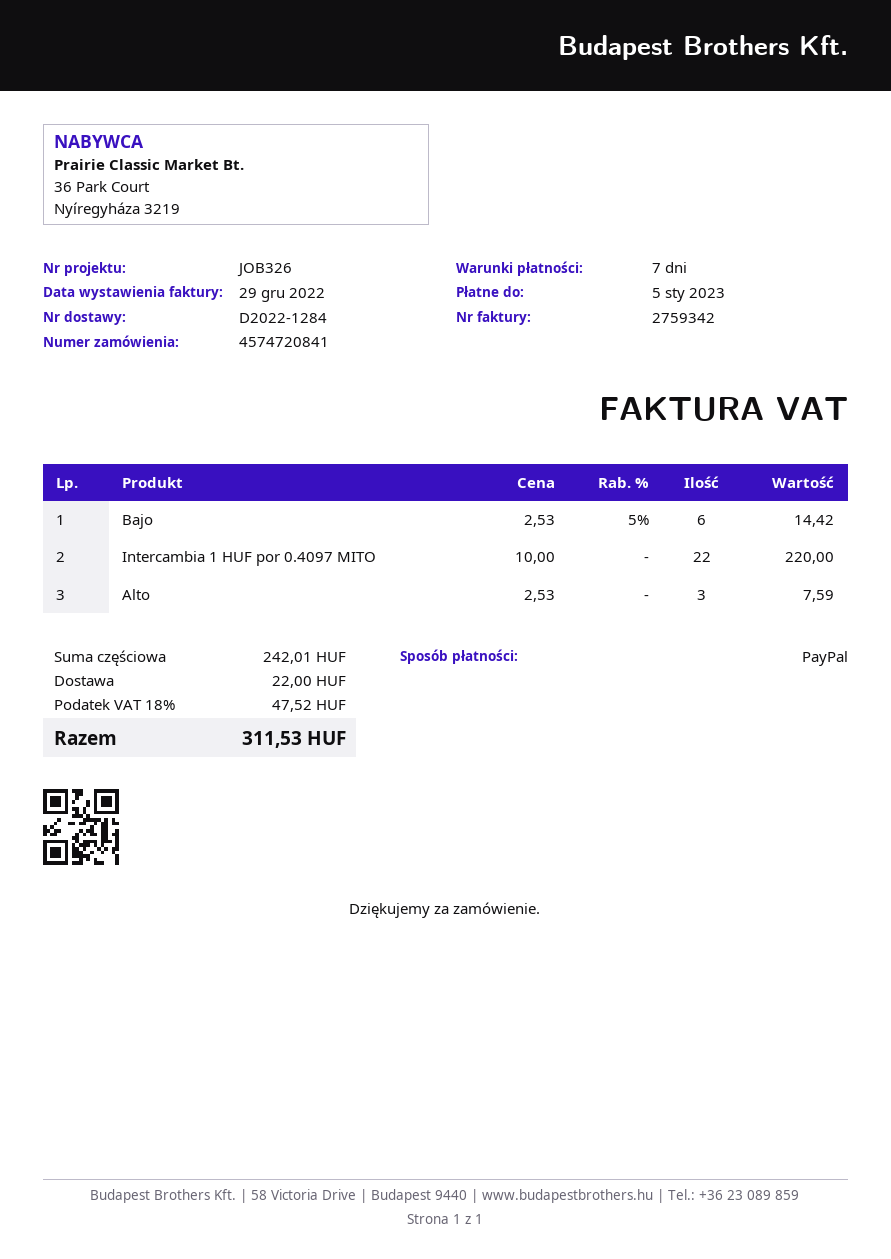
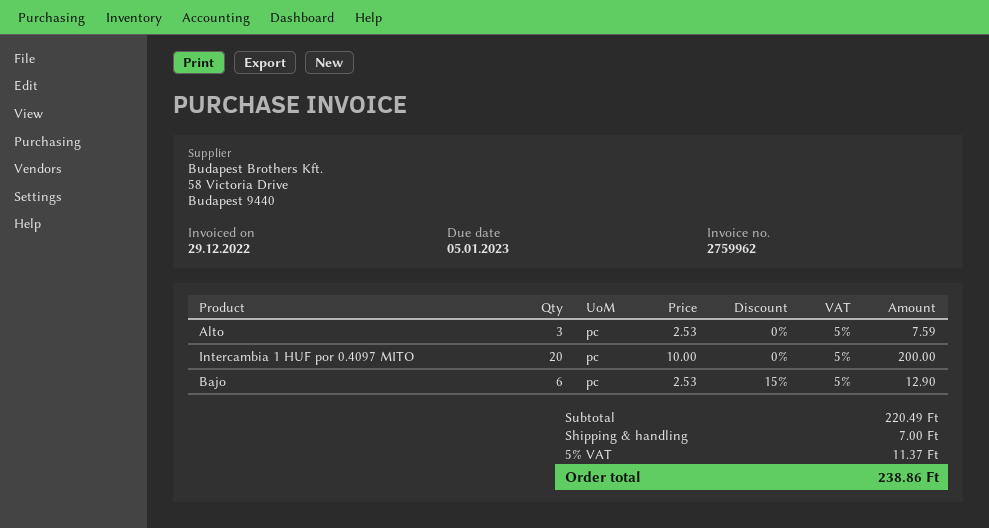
invoice number: 2759342 -> 2759962
Bajo: 6 x 2.53 - 5% = 14.42 -> 6 x 2.53 - 15% = 12.90
Intercambia 1 HUF por 0.4097 MITO: 22 x 10.00 = 220.00 -> 20 x 10.00 = 200.00
subtotal: 242.01 -> 220.49
shipping: 22.00 -> 7.00
tax: 18% = 47.52 -> 5% = 11.37
total: 311.53 -> 238.86

